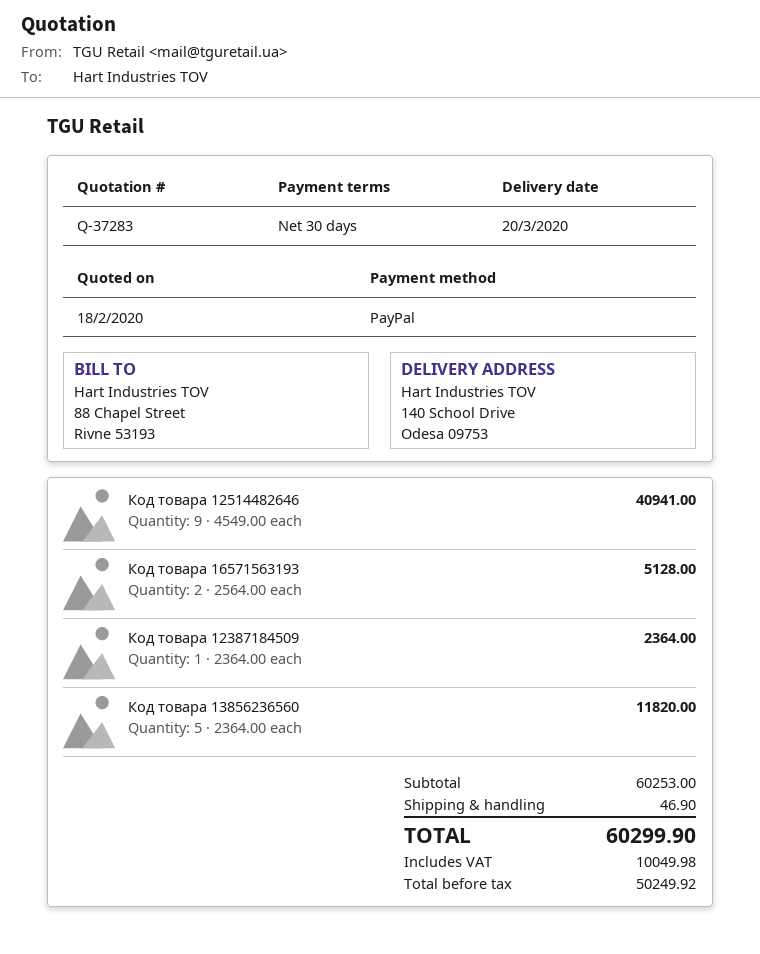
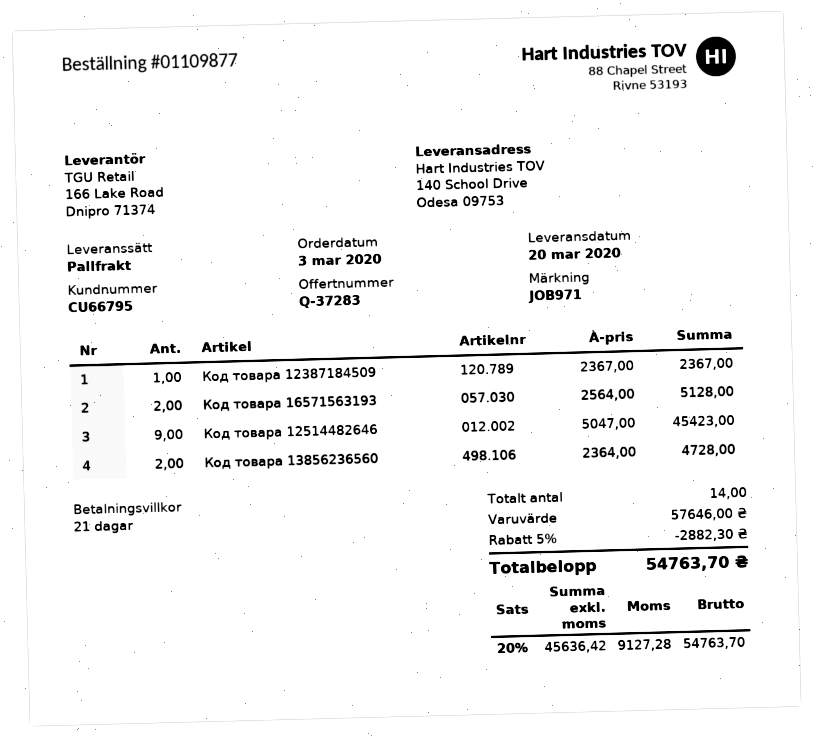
payment terms: 30 days -> 21 days
Код товара 12514482646: 9 x 4549.00 = 40941.00 -> 9 x 5047.00 = 45423.00
Код товара 12387184509: 1 x 2364.00 = 2364.00 -> 1 x 2367.00 = 2367.00
Код товара 13856236560: 5 x 2364.00 = 11820.00 -> 2 x 2364.00 = 4728.00
subtotal: 60253.00 -> 57646.00
discount: none -> 5% = 2882.30
shipping: 46.90 -> none
net: 50249.92 -> 45636.42
tax: 10049.98 -> 9127.28
total: 60299.90 -> 54763.70

